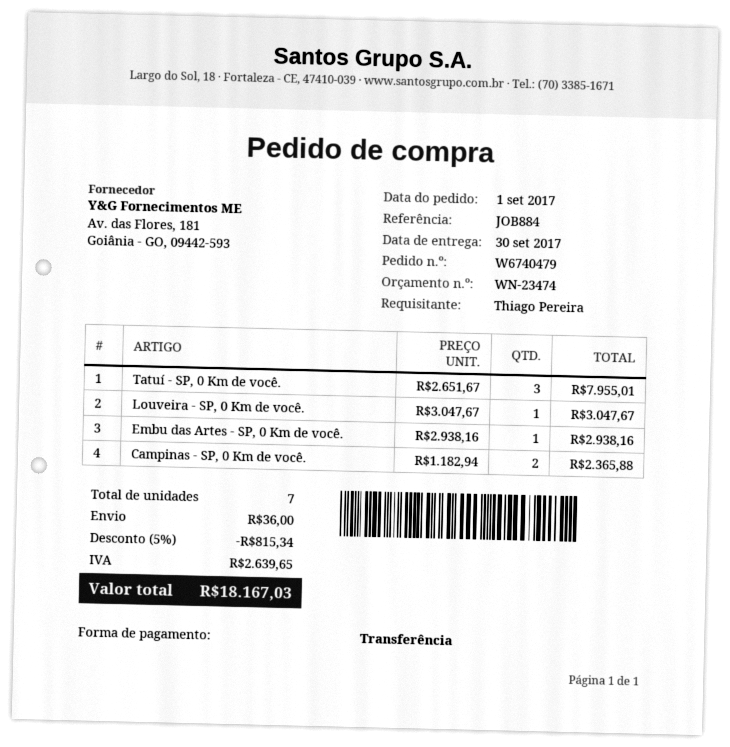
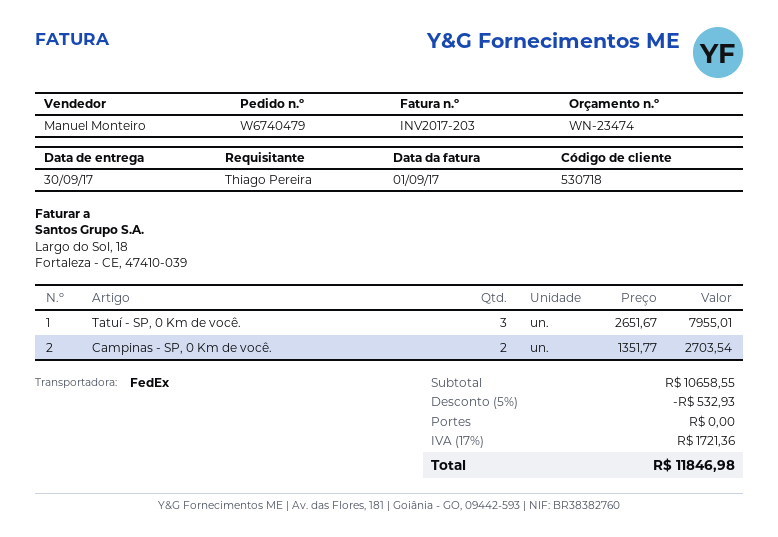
Louveira - SP, 0 Km de você.: 1 x 3047.67 = 3047.67 -> none
Embu das Artes - SP, 0 Km de você.: 1 x 2938.16 = 2938.16 -> none
Campinas - SP, 0 Km de você.: 2 x 1182.94 = 2365.88 -> 2 x 1351.77 = 2703.54
discount: 5% = 815.34 -> 5% = 532.93
shipping: 36.00 -> 0.00
tax: 2639.65 -> 1721.36
total: 18167.03 -> 11846.98

